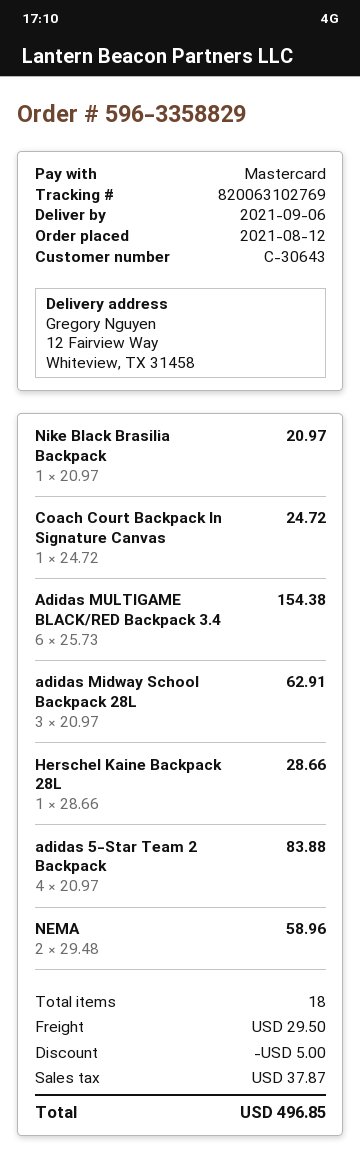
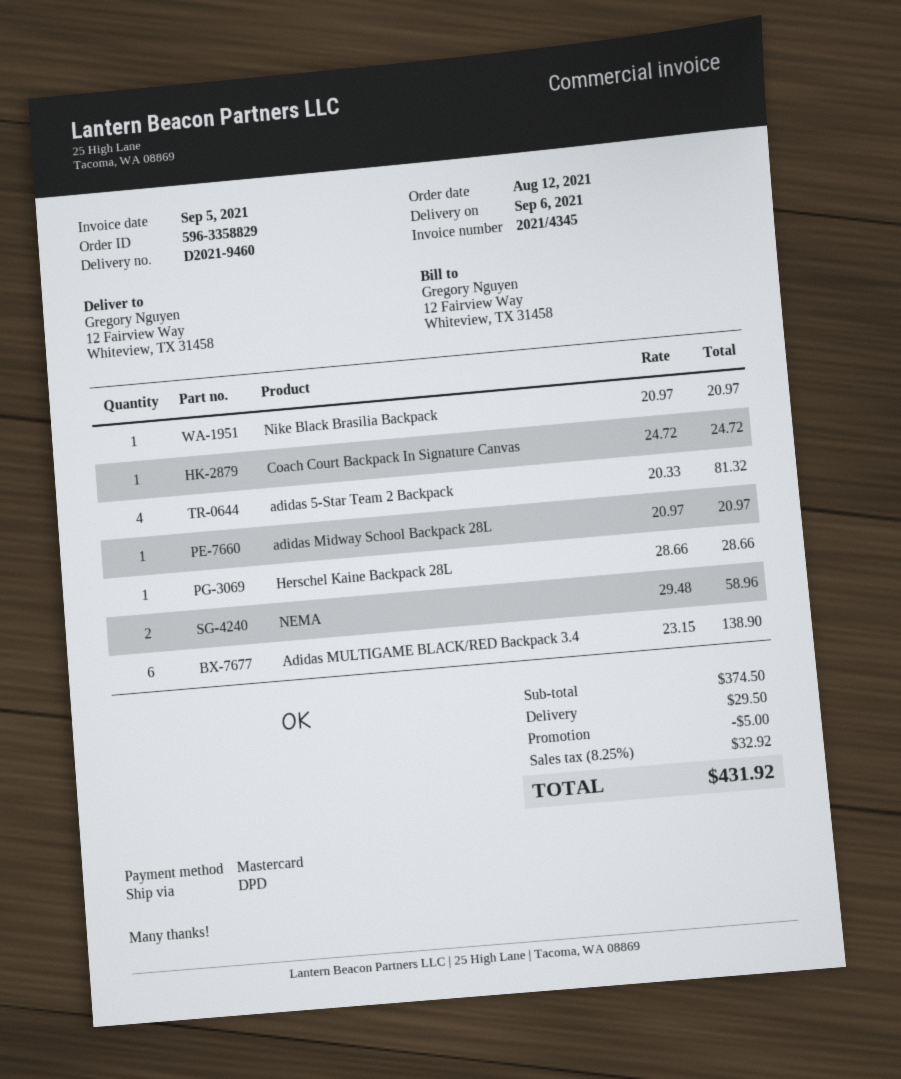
Adidas MULTIGAME BLACK/RED Backpack 3.4: 6 x 25.73 = 154.38 -> 6 x 23.15 = 138.90
adidas Midway School Backpack 28L: 3 x 20.97 = 62.91 -> 1 x 20.97 = 20.97
adidas 5-Star Team 2 Backpack: 4 x 20.97 = 83.88 -> 4 x 20.33 = 81.32
tax: 37.87 -> 32.92
total: 496.85 -> 431.92

